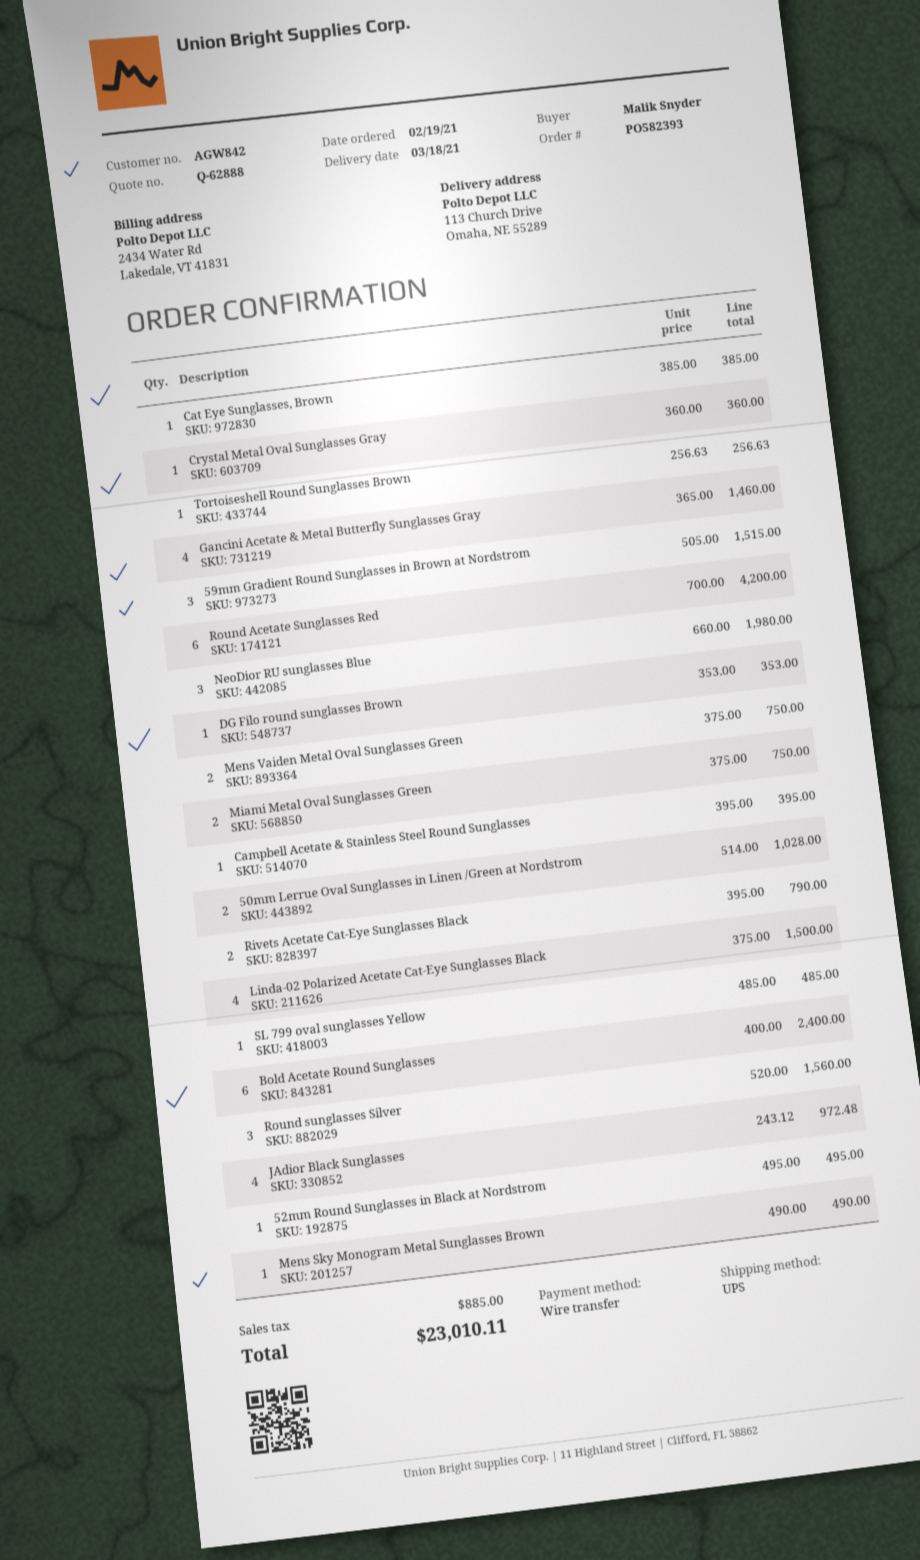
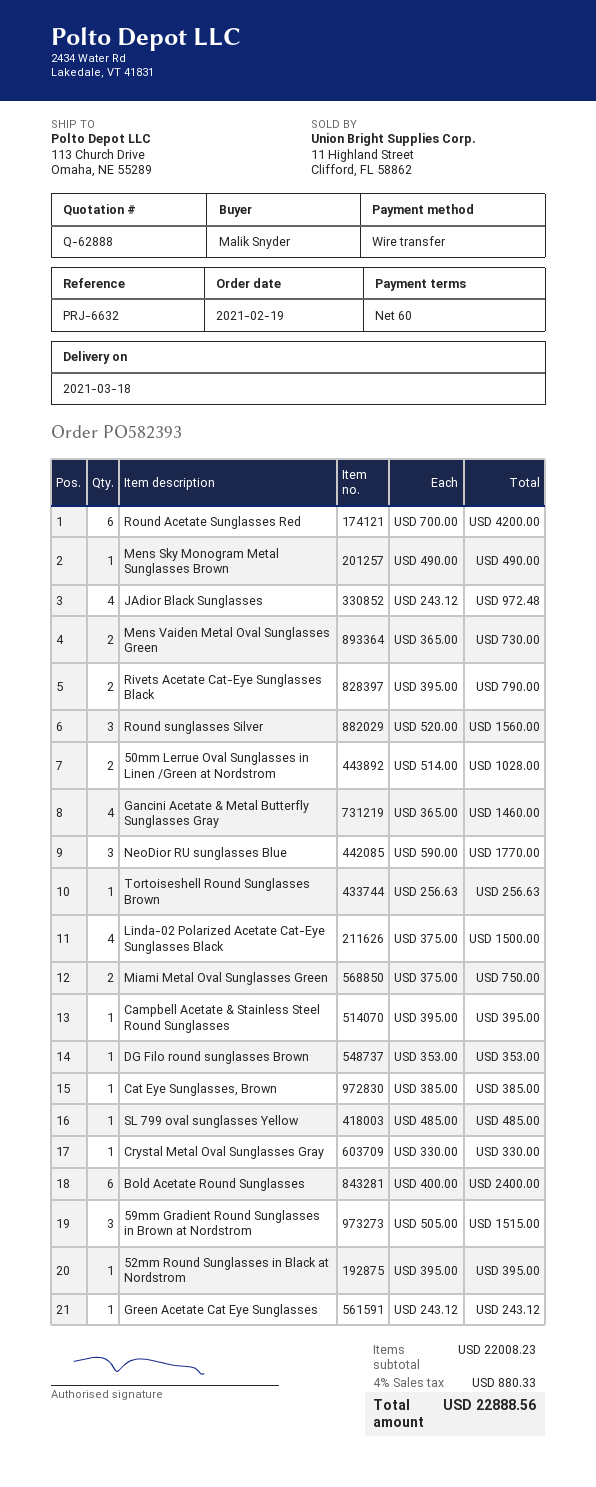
Crystal Metal Oval Sunglasses Gray: 1 x 360.00 = 360.00 -> 1 x 330.00 = 330.00
NeoDior RU sunglasses Blue: 3 x 660.00 = 1980.00 -> 3 x 590.00 = 1770.00
Mens Vaiden Metal Oval Sunglasses Green: 2 x 375.00 = 750.00 -> 2 x 365.00 = 730.00
52mm Round Sunglasses in Black at Nordstrom: 1 x 495.00 = 495.00 -> 1 x 395.00 = 395.00
Green Acetate Cat Eye Sunglasses: none -> 1 x 243.12 = 243.12
tax: 885.00 -> 880.33
total: 23010.11 -> 22888.56

